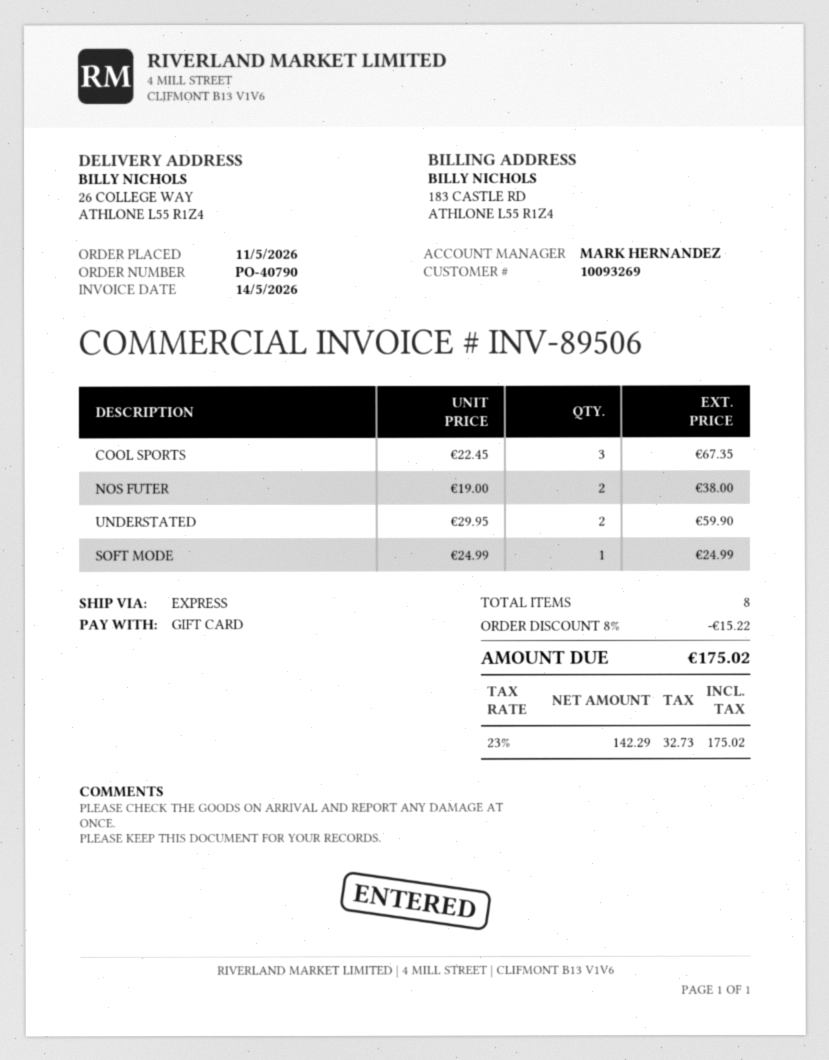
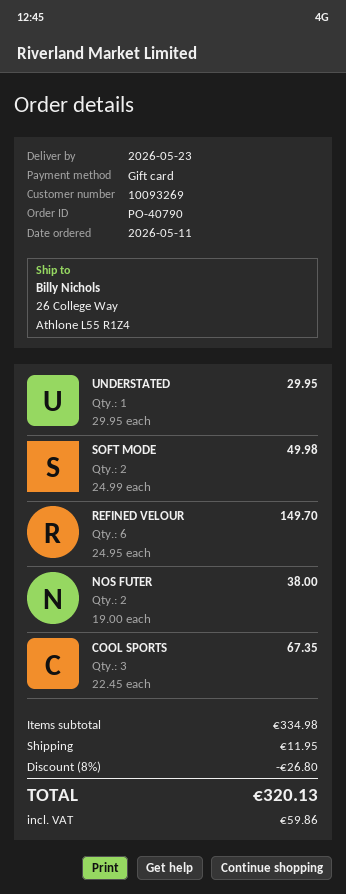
UNDERSTATED: 2 x 29.95 = 59.90 -> 1 x 29.95 = 29.95
SOFT MODE: 1 x 24.99 = 24.99 -> 2 x 24.99 = 49.98
REFINED VELOUR: none -> 6 x 24.95 = 149.70
discount: 8% = 15.22 -> 8% = 26.80
shipping: none -> 11.95
tax: 32.73 -> 59.86
total: 175.02 -> 320.13

